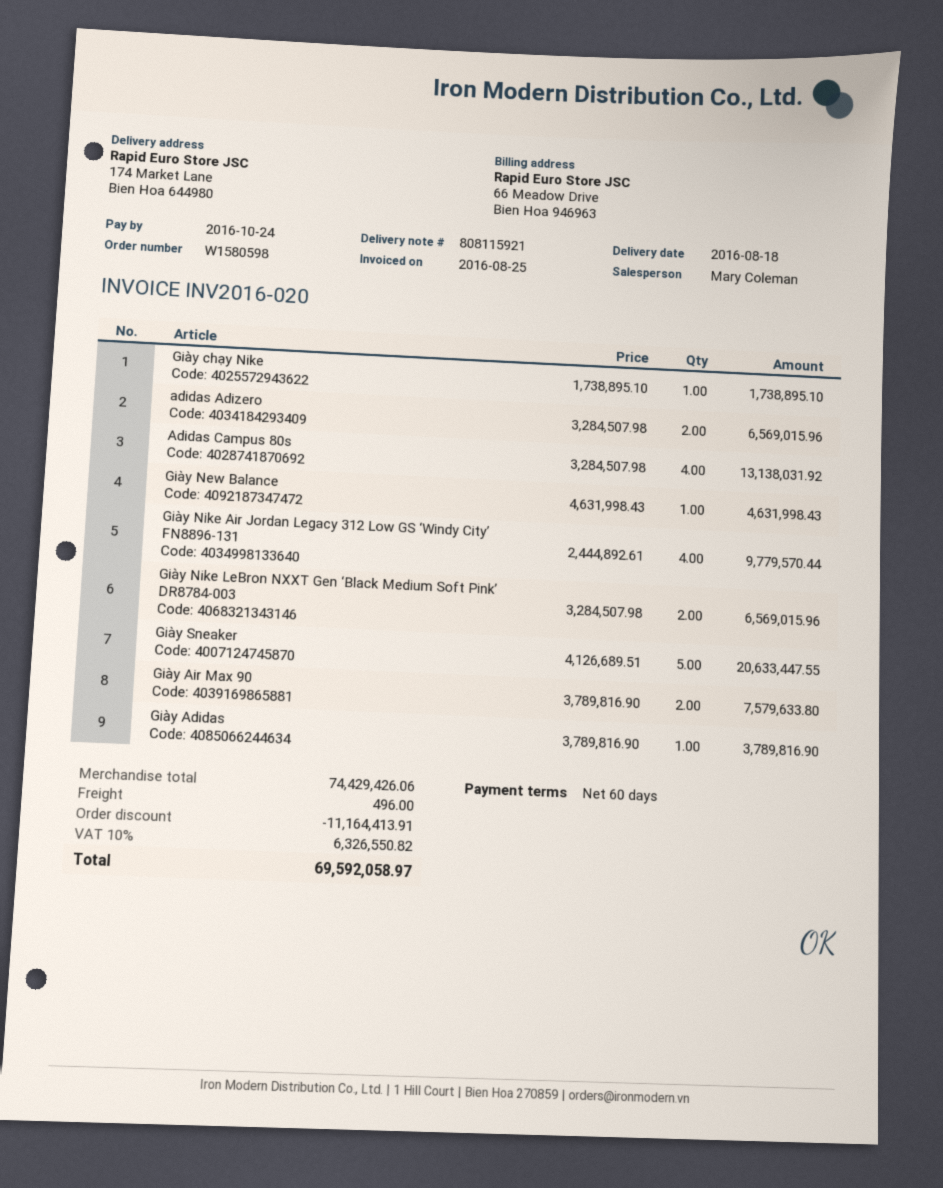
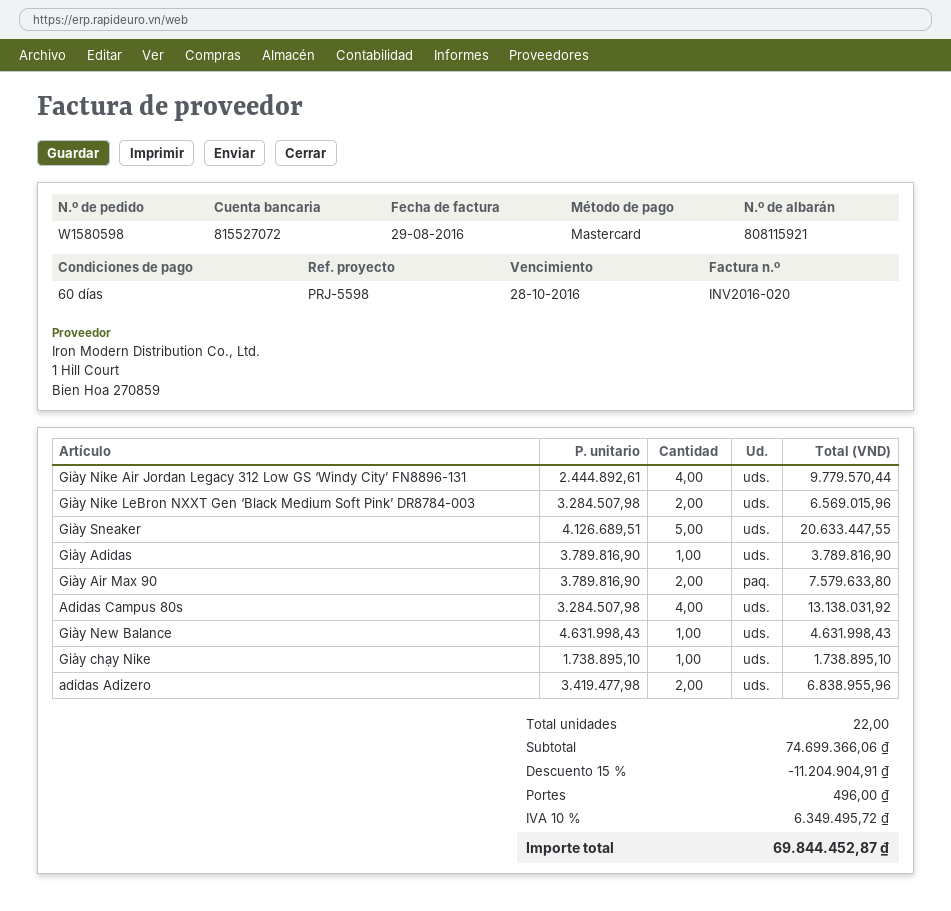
invoice date: 2016-08-25 -> 2016-08-29
due date: 2016-10-24 -> 2016-10-28
adidas Adizero: 2 x 3284507.98 = 6569015.96 -> 2 x 3419477.98 = 6838955.96
subtotal: 74429426.06 -> 74699366.06
discount: 11164413.91 -> 11204904.91
tax: 10% = 6326550.82 -> 10% = 6349495.72
total: 69592058.97 -> 69844452.87

